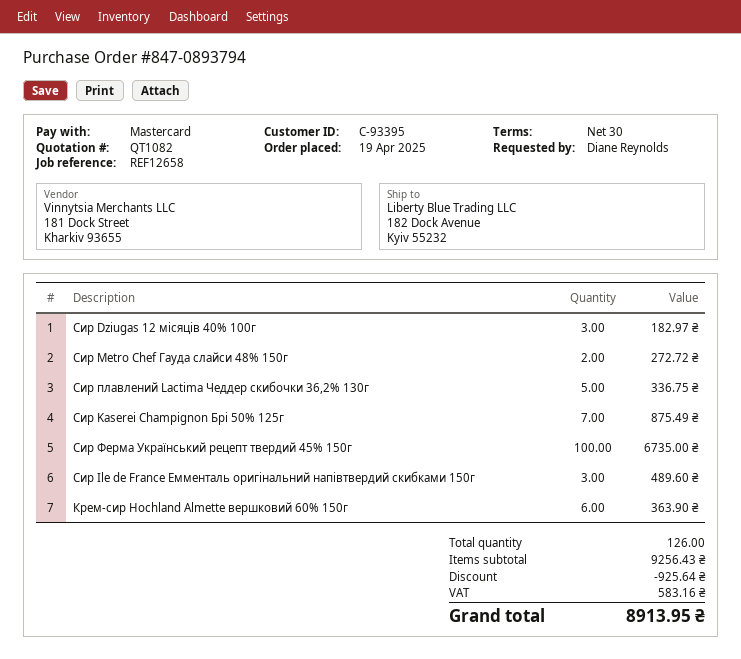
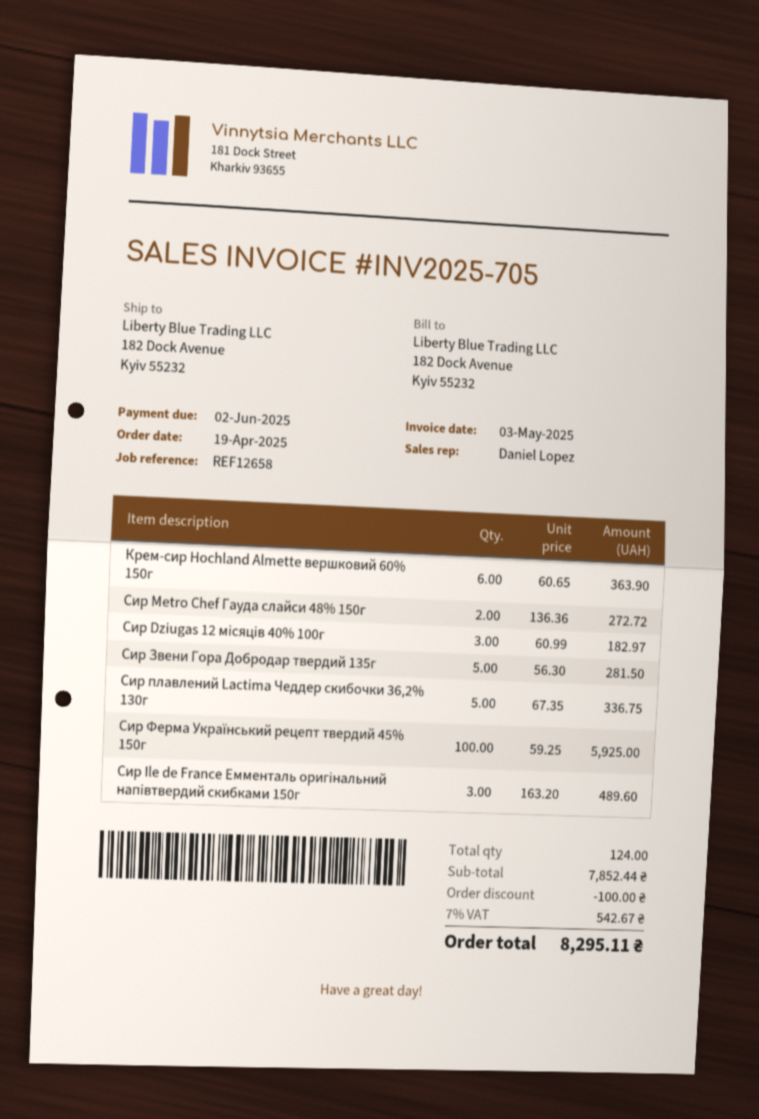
Сир Kaserei Champignon Брі 50% 125г: 7 for 875.49 -> none
Сир Ферма Український рецепт твердий 45% 150г: 100 for 6735.00 -> 100 for 5925.00
Сир Звени Гора Добродар твердий 135г: none -> 5 for 281.50
total quantity: 126 -> 124
subtotal: 9256.43 -> 7852.44
discount: 925.64 -> 100.00
tax: 583.16 -> 542.67
total: 8913.95 -> 8295.11

